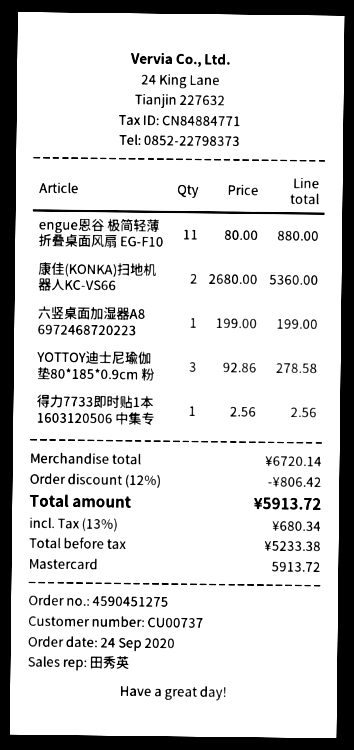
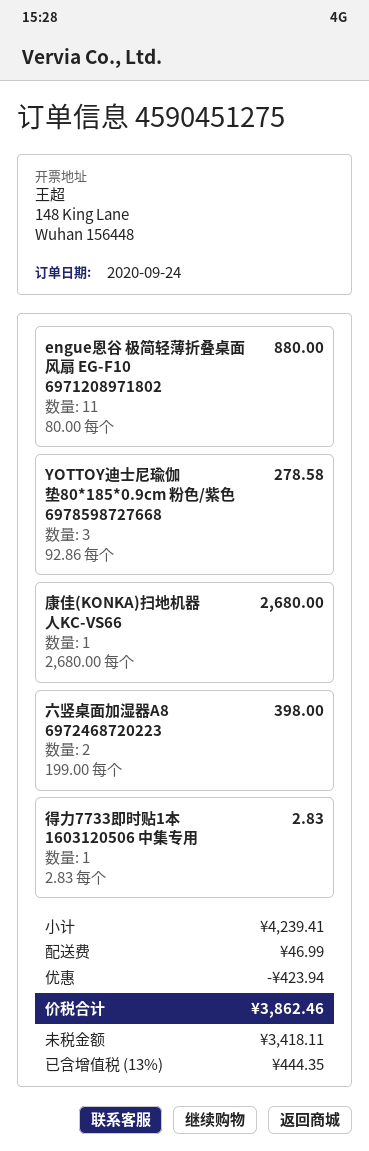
康佳(KONKA)扫地机器人KC-VS66: 2 x 2680.00 = 5360.00 -> 1 x 2680.00 = 2680.00
六竖桌面加湿器A8 6972468720223: 1 x 199.00 = 199.00 -> 2 x 199.00 = 398.00
得力7733即时贴1本 1603120506 中集专: 1 x 2.56 = 2.56 -> 1 x 2.83 = 2.83
subtotal: 6720.14 -> 4239.41
discount: 806.42 -> 423.94
shipping: none -> 46.99
net: 5233.38 -> 3418.11
tax: 13% = 680.34 -> 13% = 444.35
total: 5913.72 -> 3862.46

